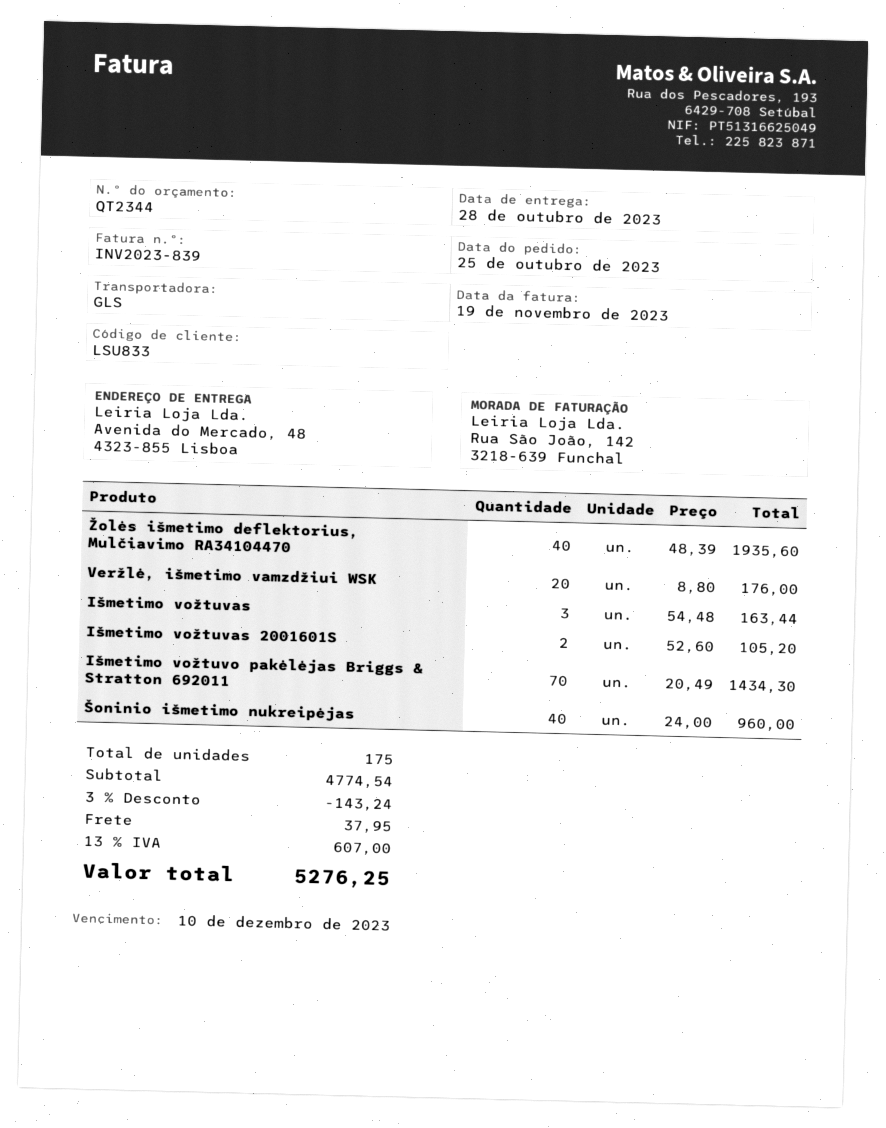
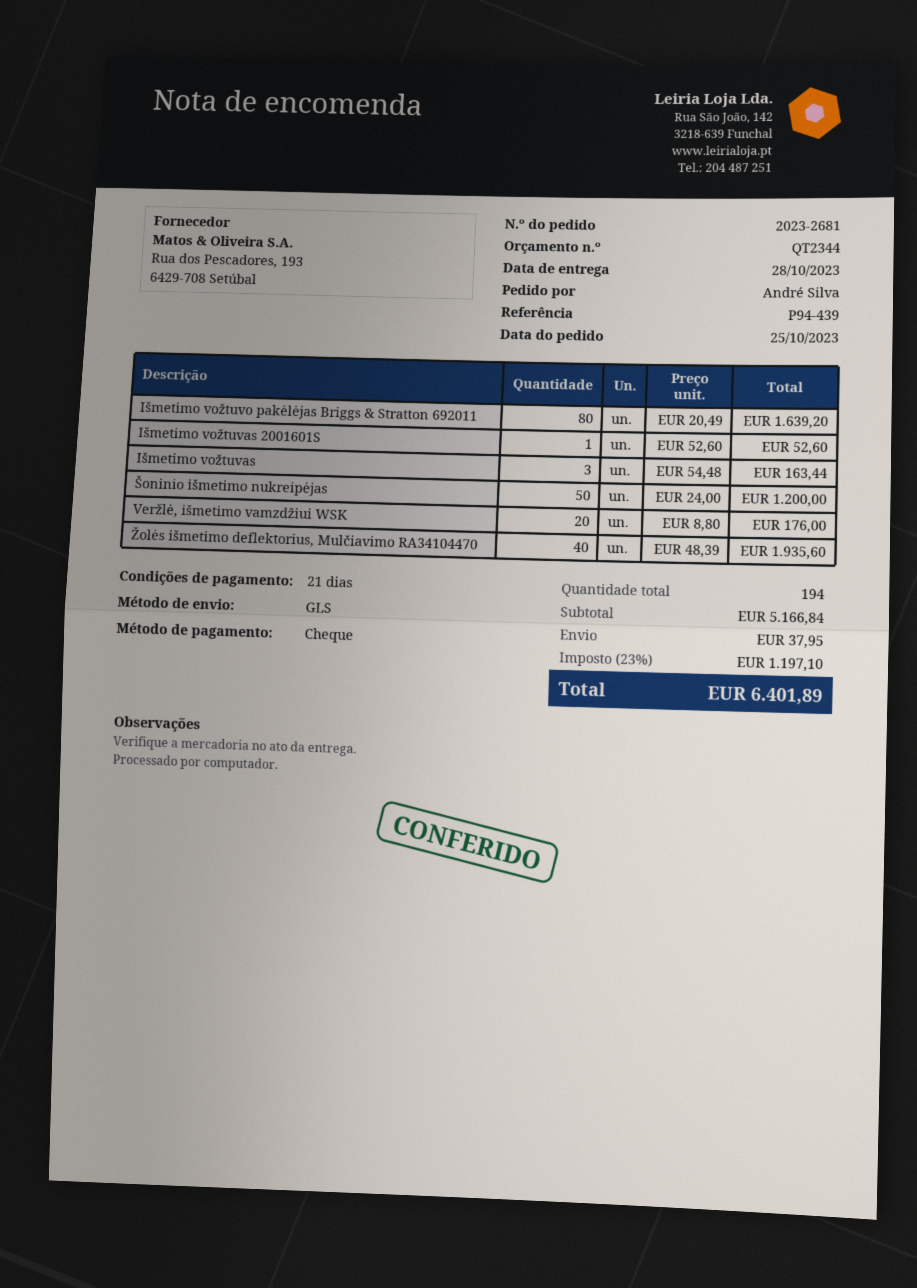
Išmetimo vožtuvas 2001601S: 2 x 52.60 = 105.20 -> 1 x 52.60 = 52.60
Išmetimo vožtuvo pakėlėjas Briggs & Stratton 692011: 70 x 20.49 = 1434.30 -> 80 x 20.49 = 1639.20
Šoninio išmetimo nukreipėjas: 40 x 24.00 = 960.00 -> 50 x 24.00 = 1200.00
total quantity: 175 -> 194
subtotal: 4774.54 -> 5166.84
discount: 3% = 143.24 -> none
tax: 13% = 607.00 -> 23% = 1197.10
total: 5276.25 -> 6401.89

